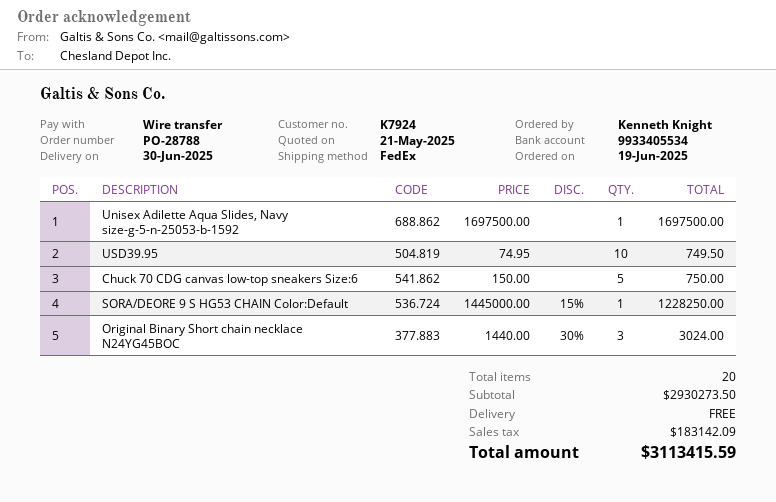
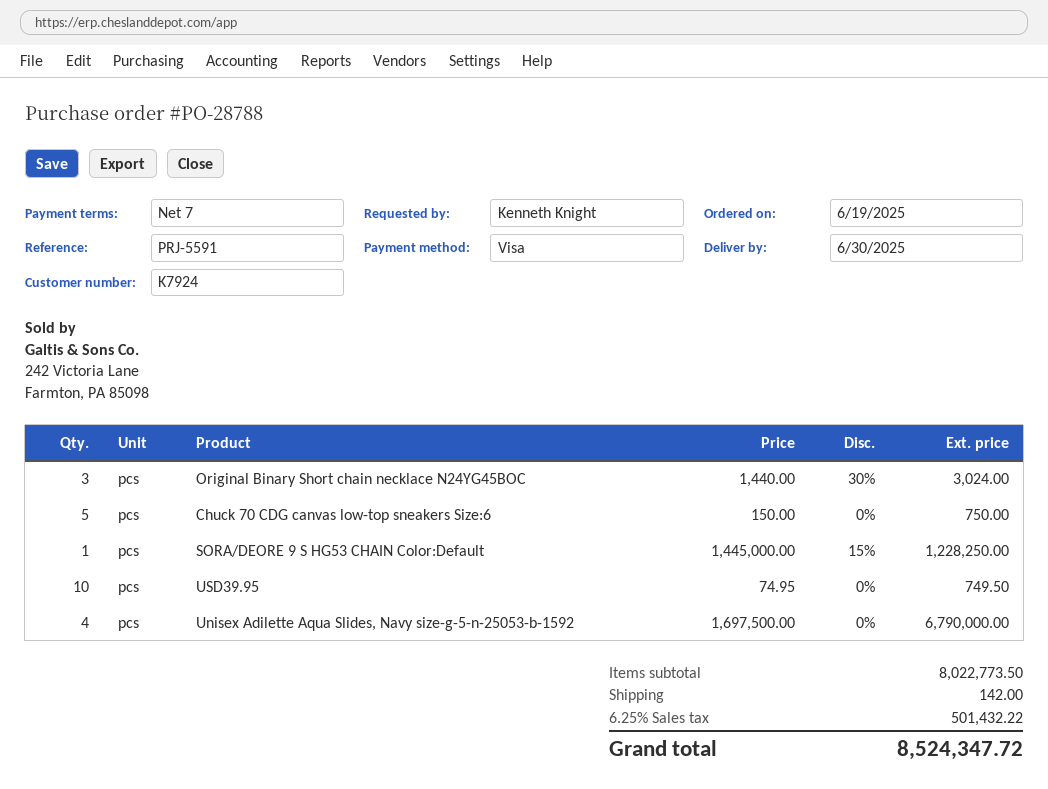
payment method: bank transfer -> Visa
Unisex Adilette Aqua Slides, Navy size-g-5-n-25053-b-1592: 1 x 1697500.00 = 1697500.00 -> 4 x 1697500.00 = 6790000.00
subtotal: 2930273.50 -> 8022773.50
shipping: 0.00 -> 142.00
tax: 183142.09 -> 501432.22
total: 3113415.59 -> 8524347.72

